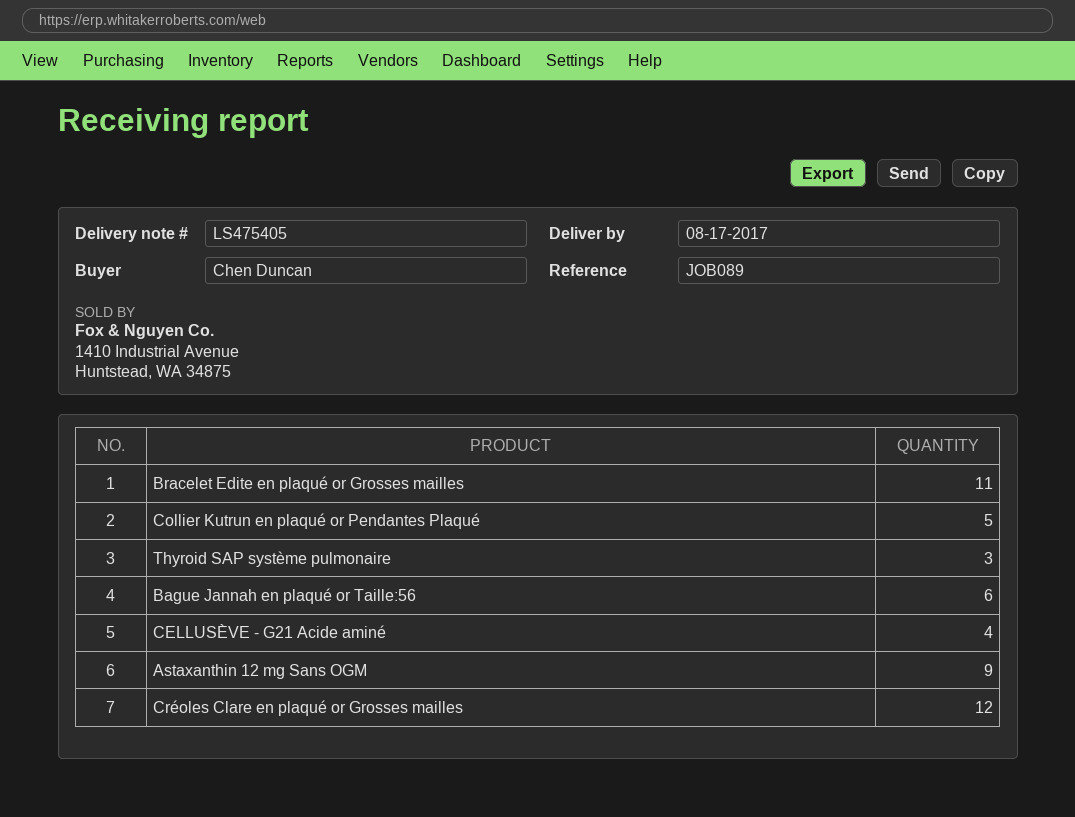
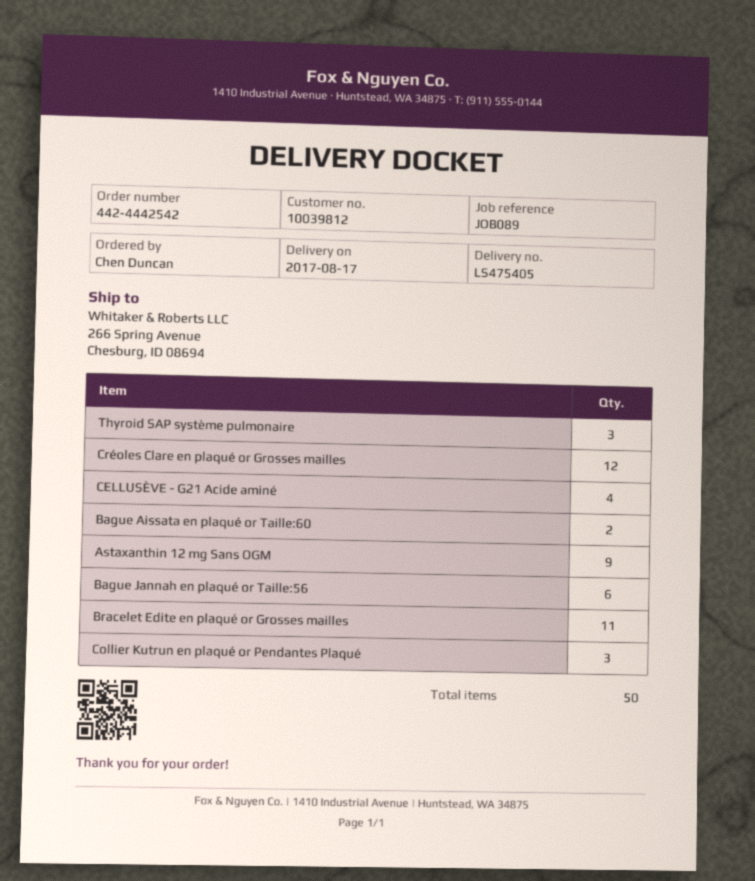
Collier Kutrun en plaqué or Pendantes Plaqué: 5 -> 3
Bague Aissata en plaqué or Taille:60: none -> 2

